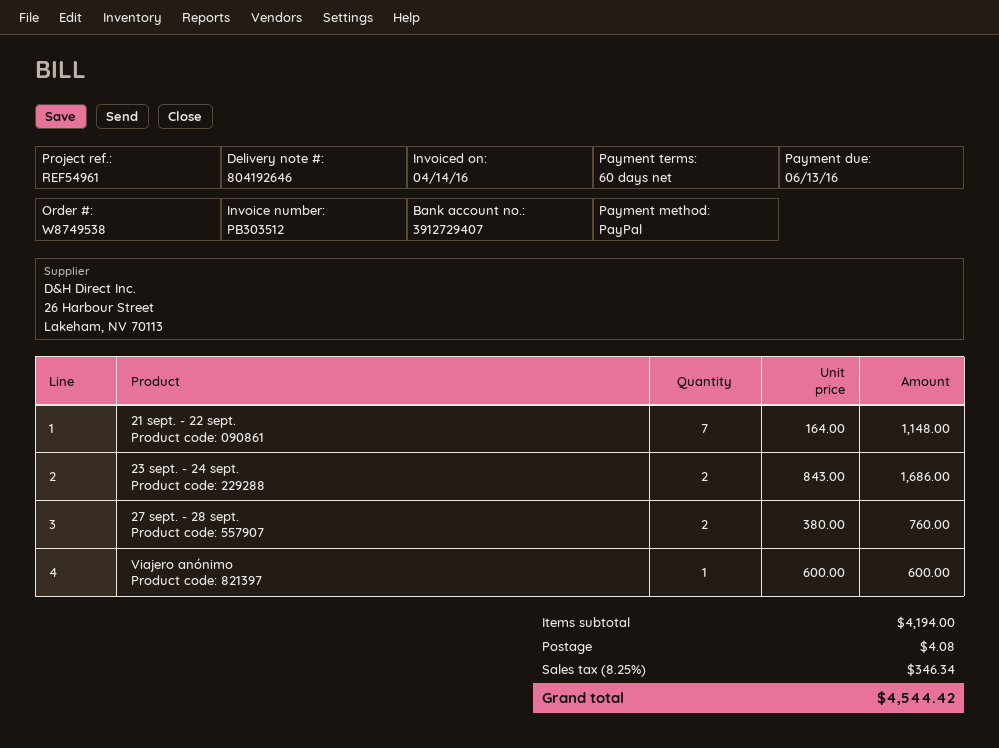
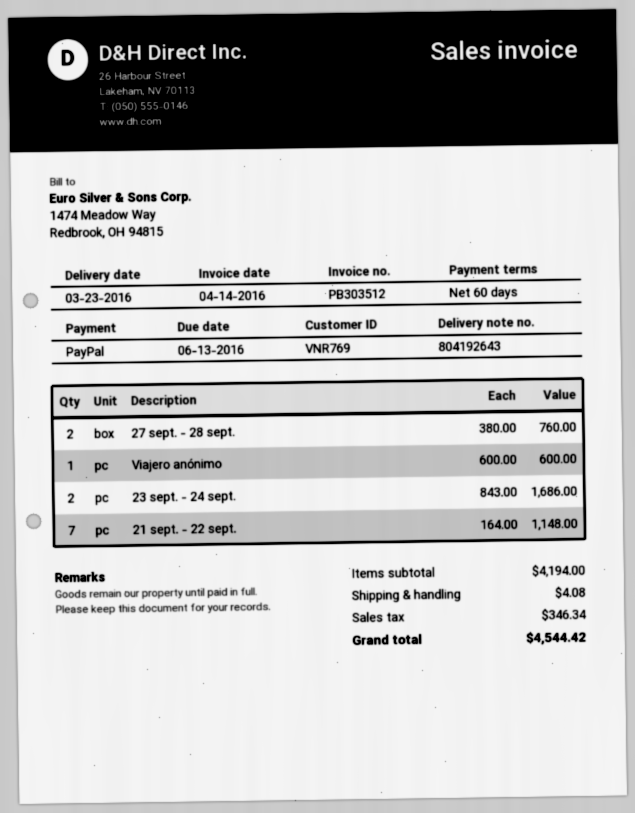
delivery note number: 804192646 -> 804192643

